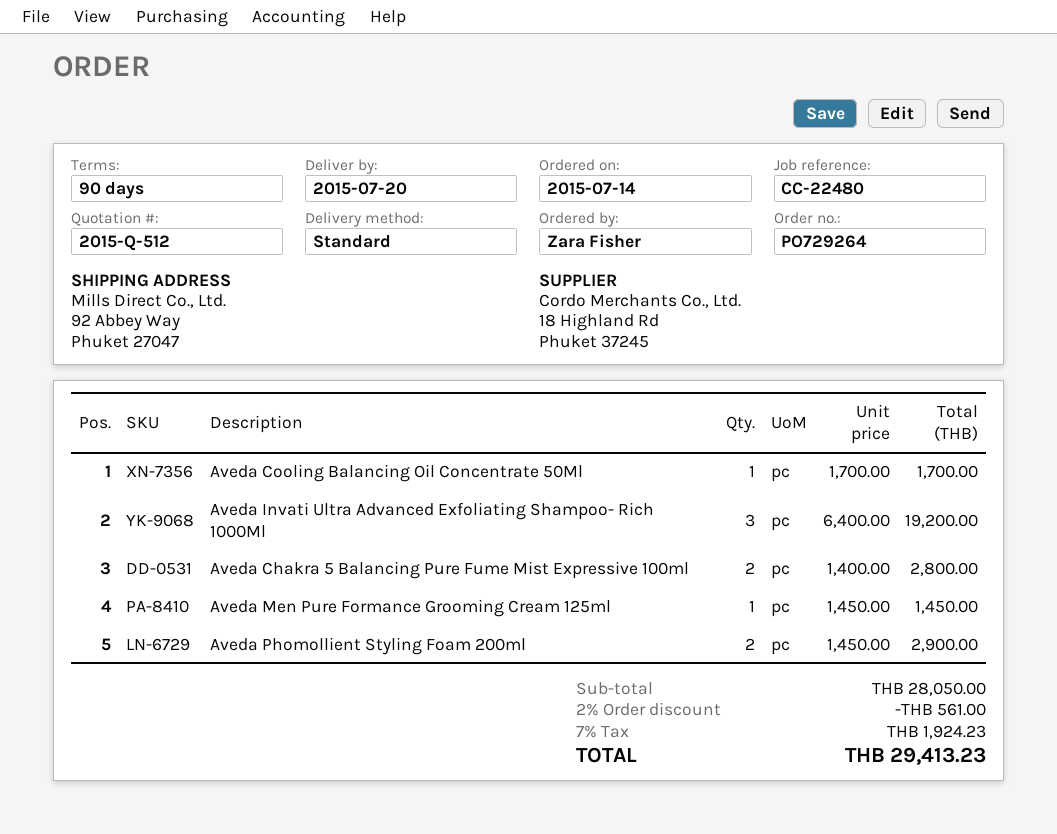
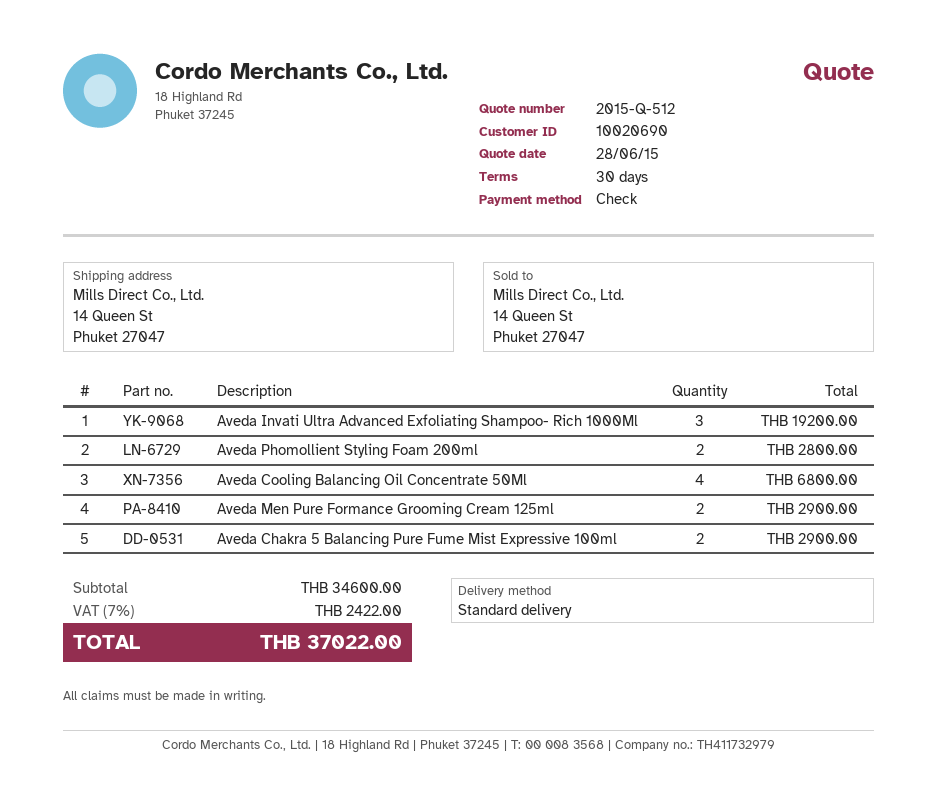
payment terms: 90 days -> 30 days
ship to: 92 Abbey Way, Phuket 27047 -> 14 Queen St, Phuket 27047
Aveda Cooling Balancing Oil Concentrate 50Ml: 1 for 1700.00 -> 4 for 6800.00
Aveda Chakra 5 Balancing Pure Fume Mist Expressive 100ml: 2 for 2800.00 -> 2 for 2900.00
Aveda Men Pure Formance Grooming Cream 125ml: 1 for 1450.00 -> 2 for 2900.00
Aveda Phomollient Styling Foam 200ml: 2 for 2900.00 -> 2 for 2800.00
subtotal: 28050.00 -> 34600.00
discount: 2% = 561.00 -> none
tax: 7% = 1924.23 -> 7% = 2422.00
total: 29413.23 -> 37022.00

